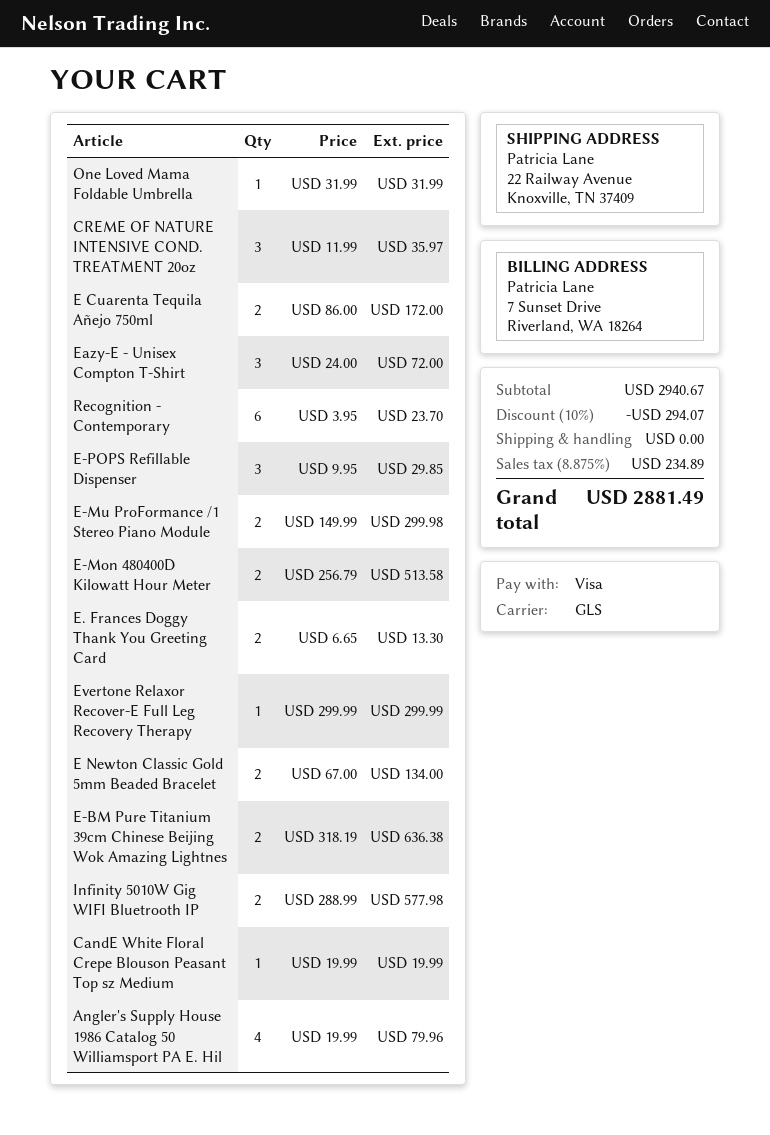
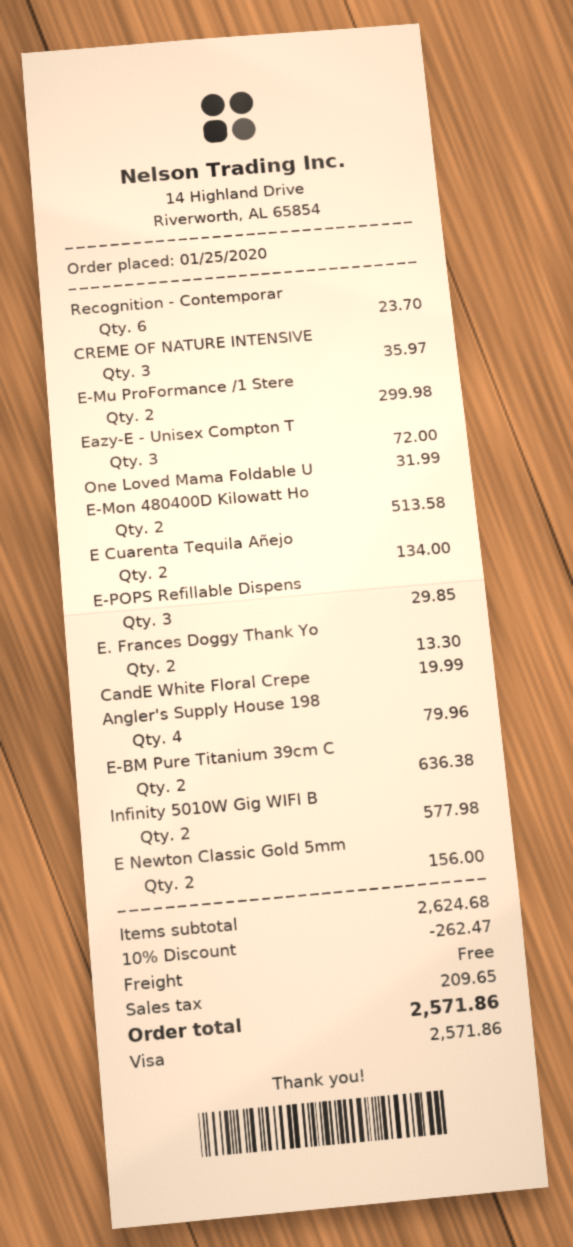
E Cuarenta Tequila Añejo 750ml: 2 for 172.00 -> 2 for 134.00
Evertone Relaxor Recover-E Full Leg Recovery Therapy: 1 for 299.99 -> none
E Newton Classic Gold 5mm Beaded Bracelet: 2 for 134.00 -> 2 for 156.00
subtotal: 2940.67 -> 2624.68
discount: 10% = 294.07 -> 10% = 262.47
tax: 234.89 -> 209.65
total: 2881.49 -> 2571.86

